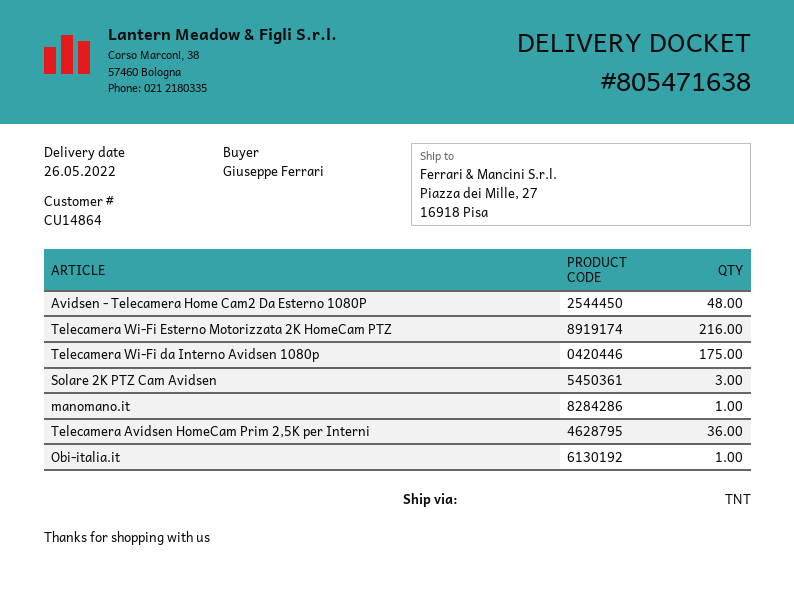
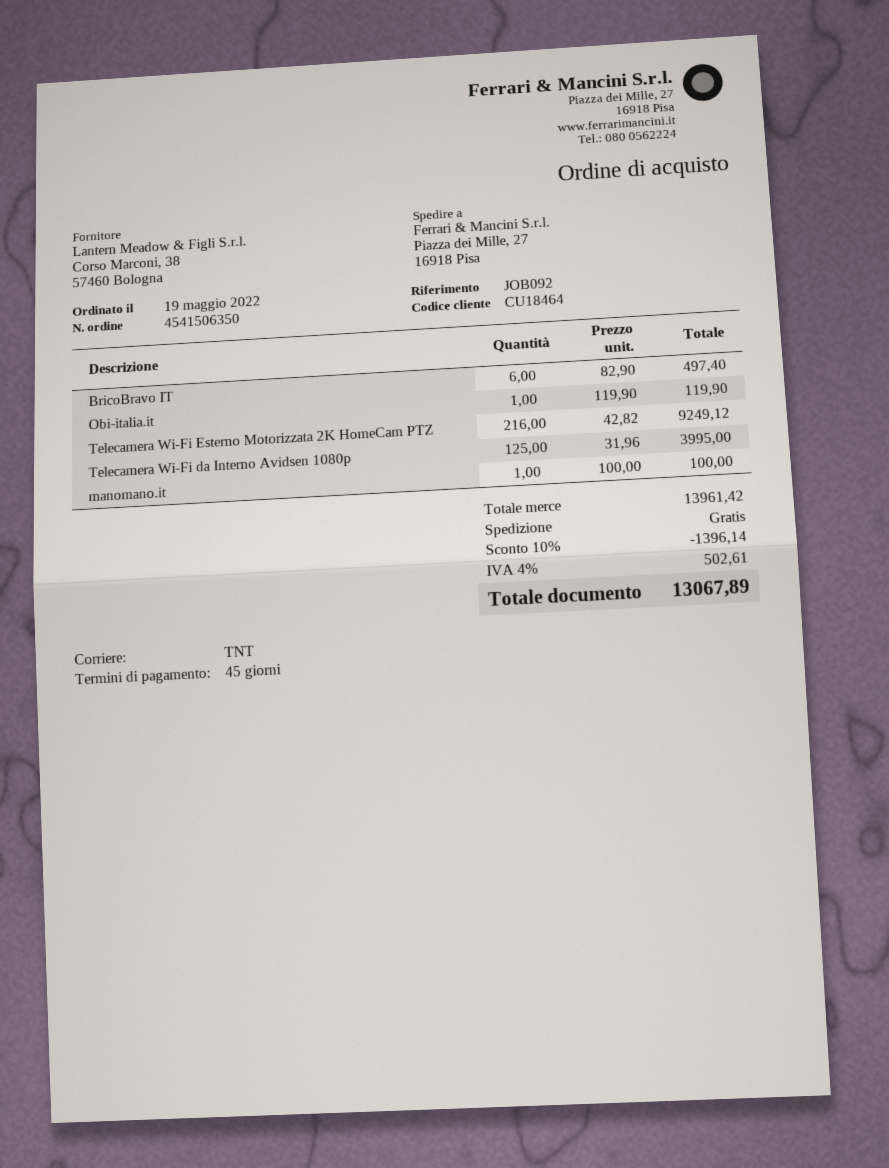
customer number: CU14864 -> CU18464
Avidsen - Telecamera Home Cam2 Da Esterno 1080P: 48 -> none
Telecamera Wi-Fi da Interno Avidsen 1080p: 175 -> 125
Solare 2K PTZ Cam Avidsen: 3 -> none
Telecamera Avidsen HomeCam Prim 2,5K per Interni: 36 -> none
BricoBravo IT: none -> 6

